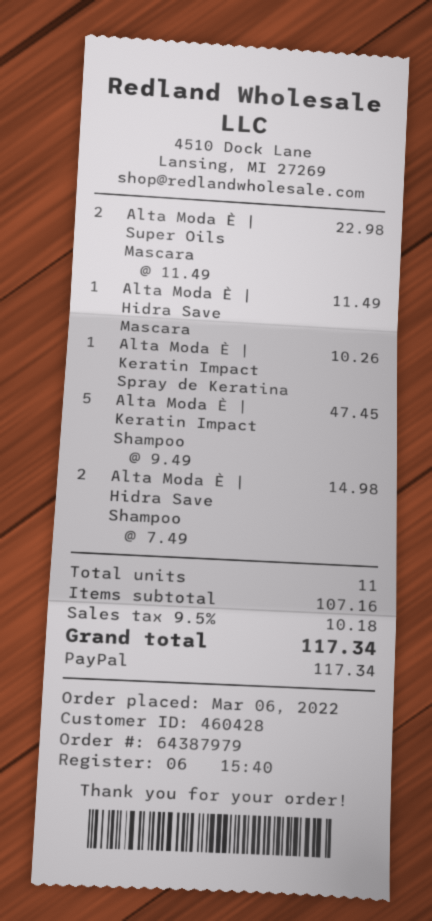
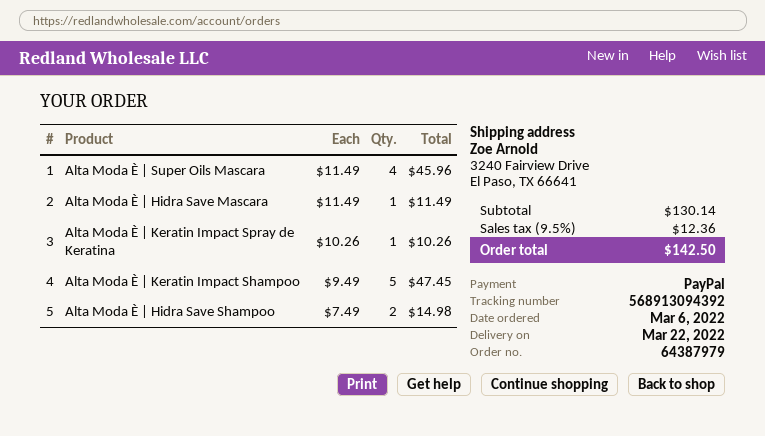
Alta Moda È | Super Oils Mascara: 2 x 11.49 = 22.98 -> 4 x 11.49 = 45.96
subtotal: 107.16 -> 130.14
tax: 9.5% = 10.18 -> 9.5% = 12.36
total: 117.34 -> 142.50

